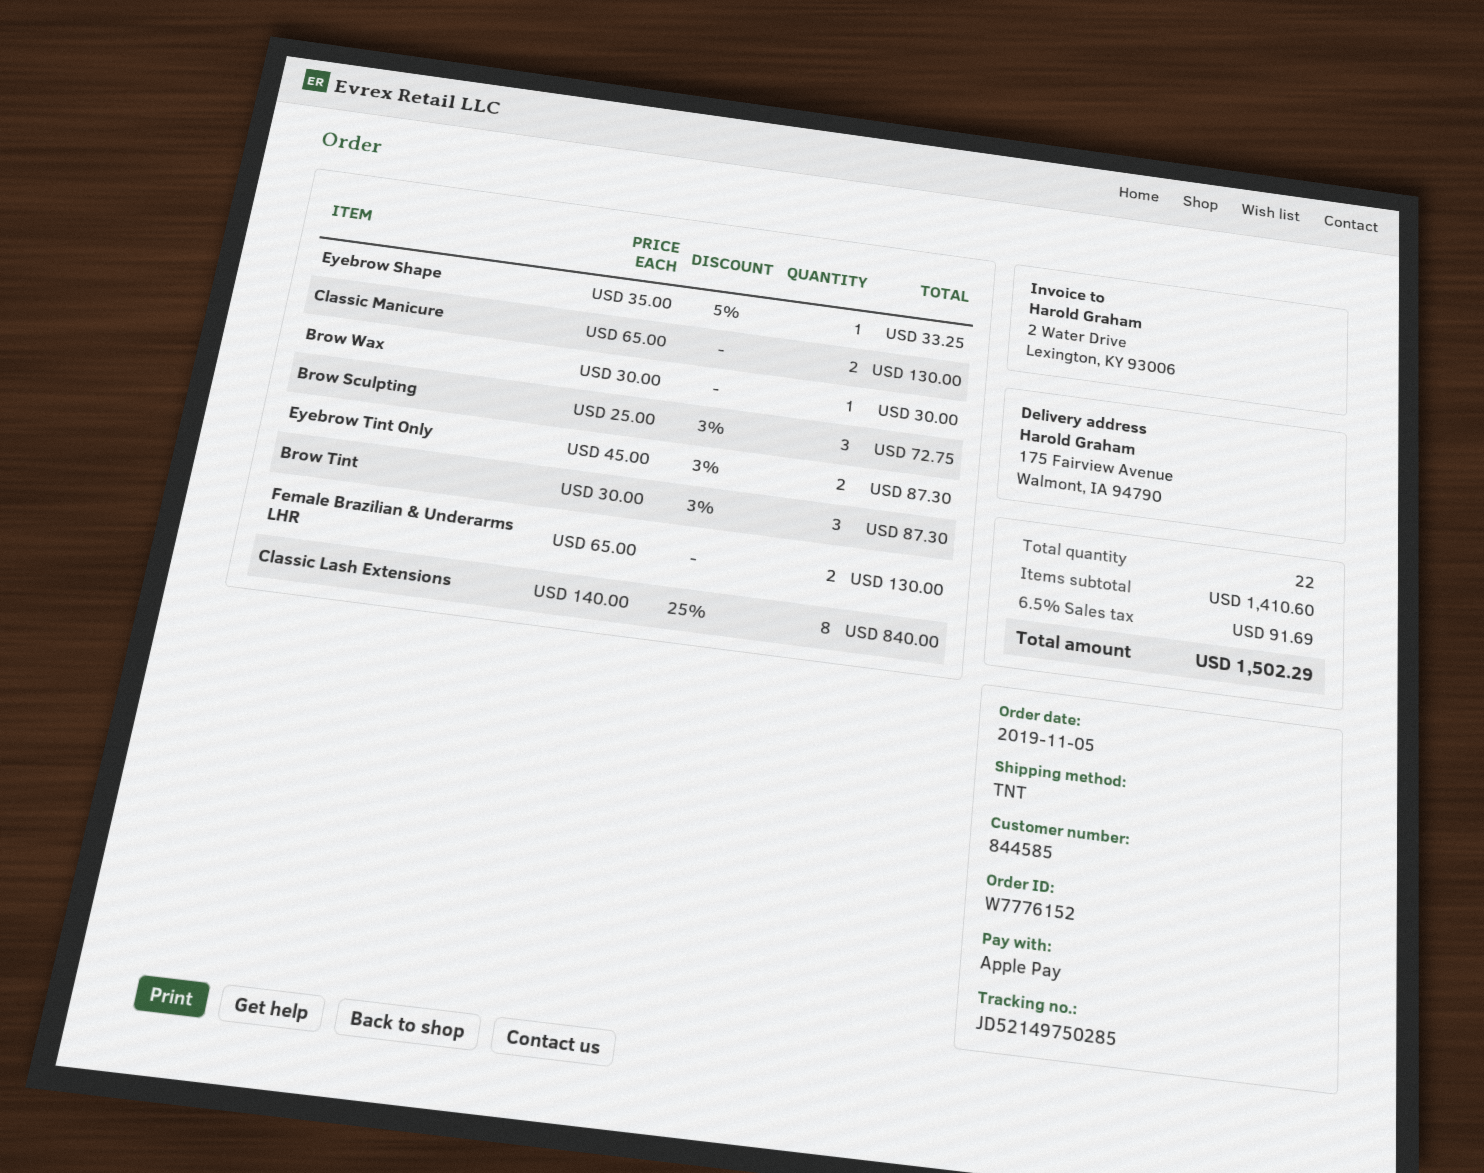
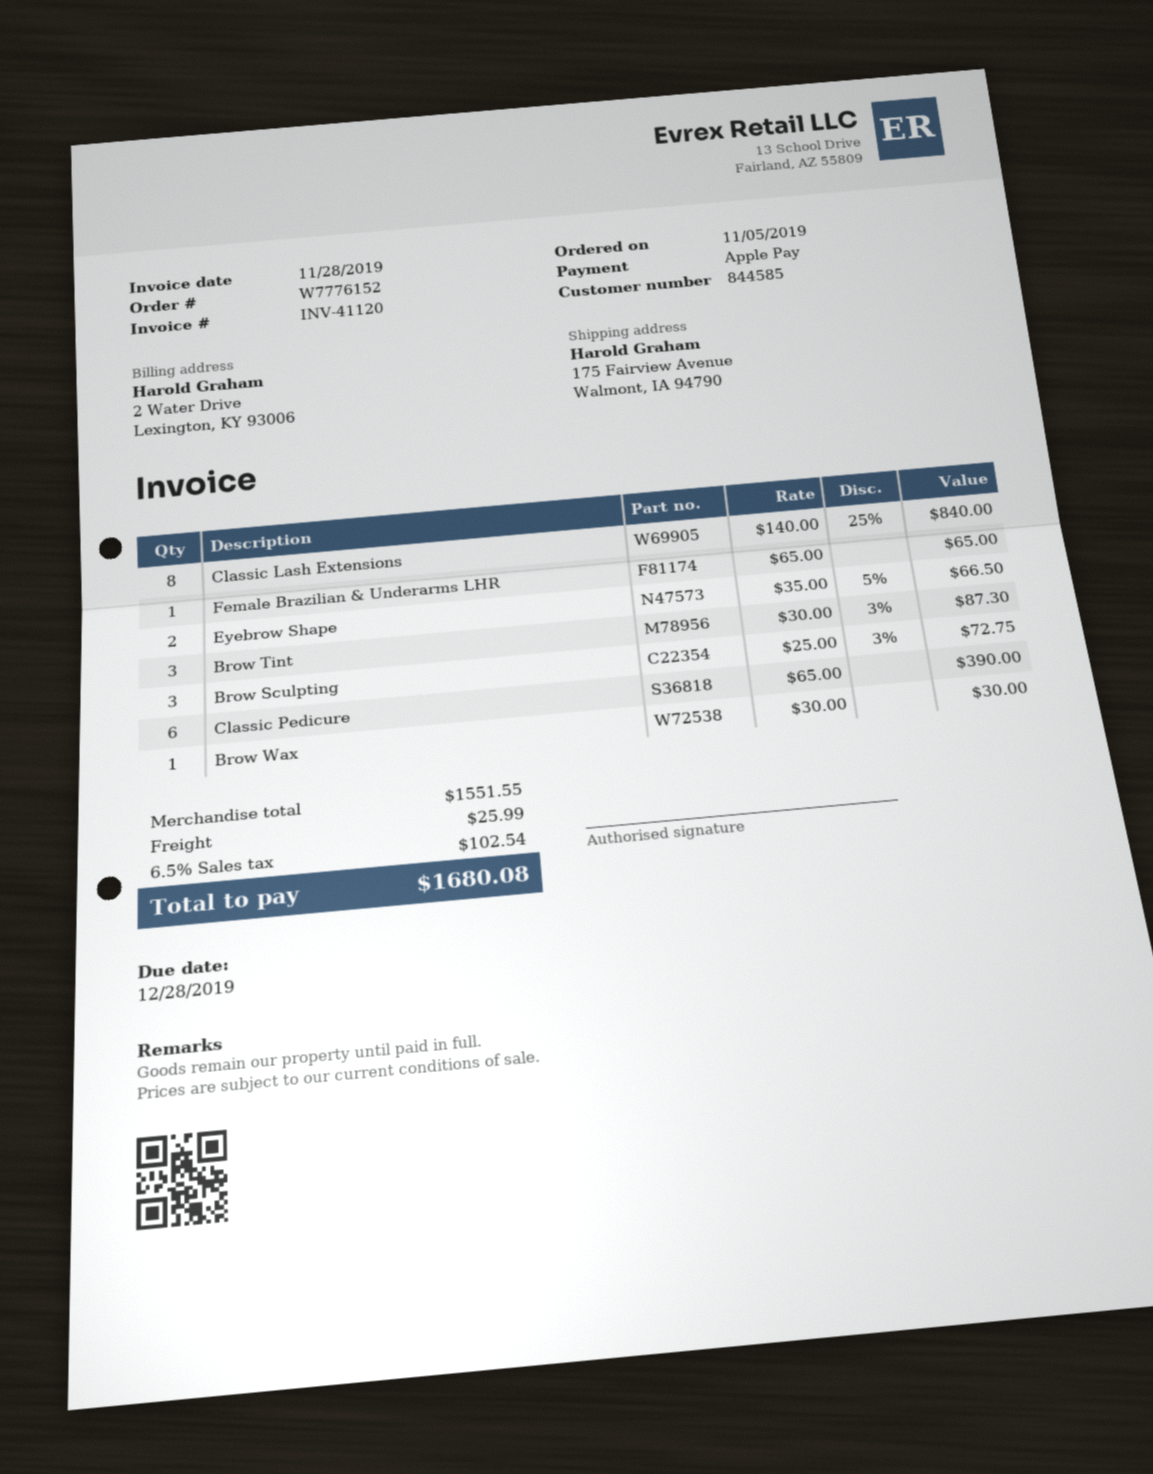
Eyebrow Shape: 1 x 35.00 - 5% = 33.25 -> 2 x 35.00 - 5% = 66.50
Classic Manicure: 2 x 65.00 = 130.00 -> none
Eyebrow Tint Only: 2 x 45.00 - 3% = 87.30 -> none
Female Brazilian & Underarms LHR: 2 x 65.00 = 130.00 -> 1 x 65.00 = 65.00
Classic Pedicure: none -> 6 x 65.00 = 390.00
subtotal: 1410.60 -> 1551.55
shipping: none -> 25.99
tax: 6.5% = 91.69 -> 6.5% = 102.54
total: 1502.29 -> 1680.08

